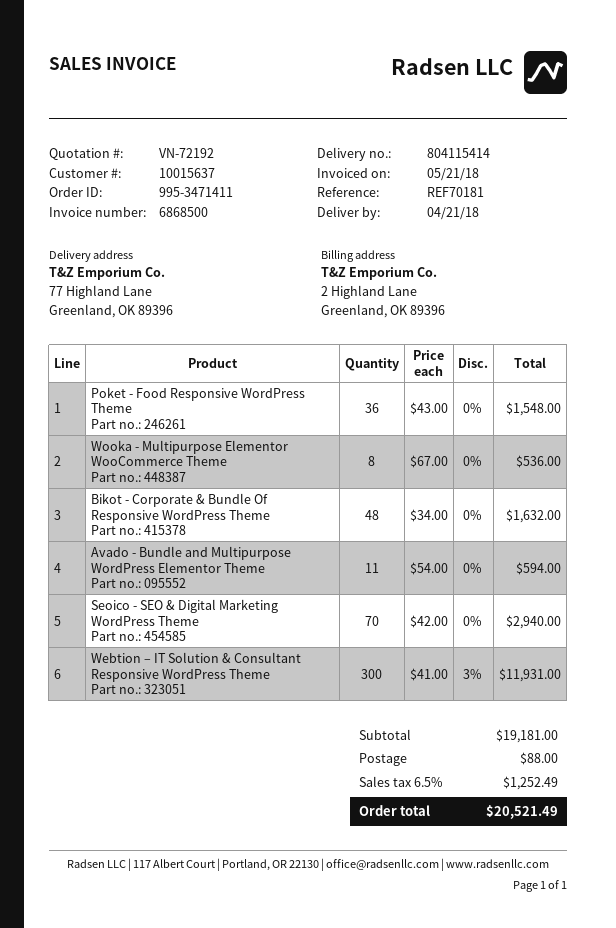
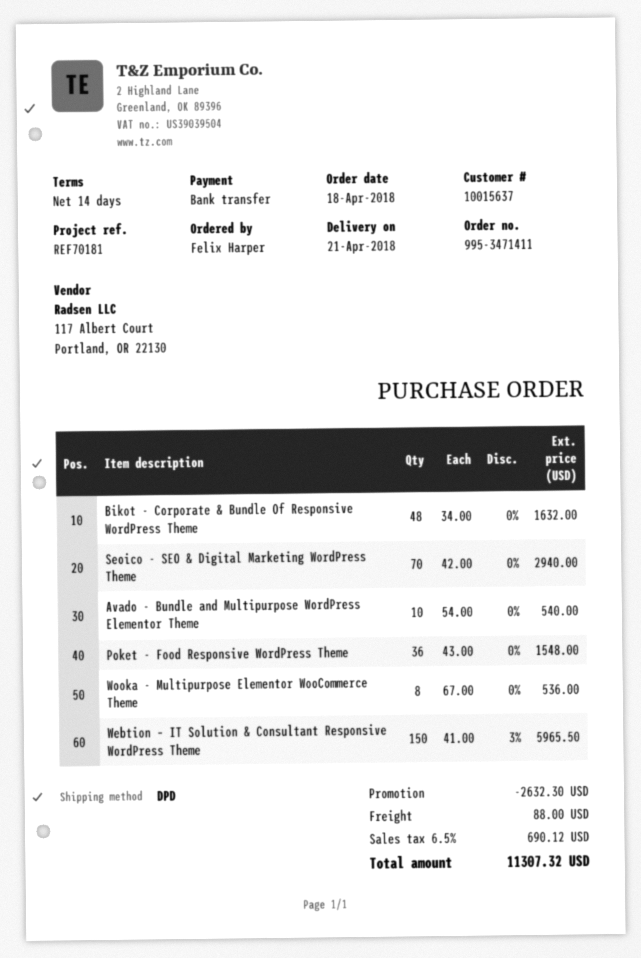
Avado - Bundle and Multipurpose WordPress Elementor Theme: 11 x 54.00 = 594.00 -> 10 x 54.00 = 540.00
Webtion – IT Solution & Consultant Responsive WordPress Theme: 300 x 41.00 - 3% = 11931.00 -> 150 x 41.00 - 3% = 5965.50
discount: none -> 2632.30
tax: 6.5% = 1252.49 -> 6.5% = 690.12
total: 20521.49 -> 11307.32

